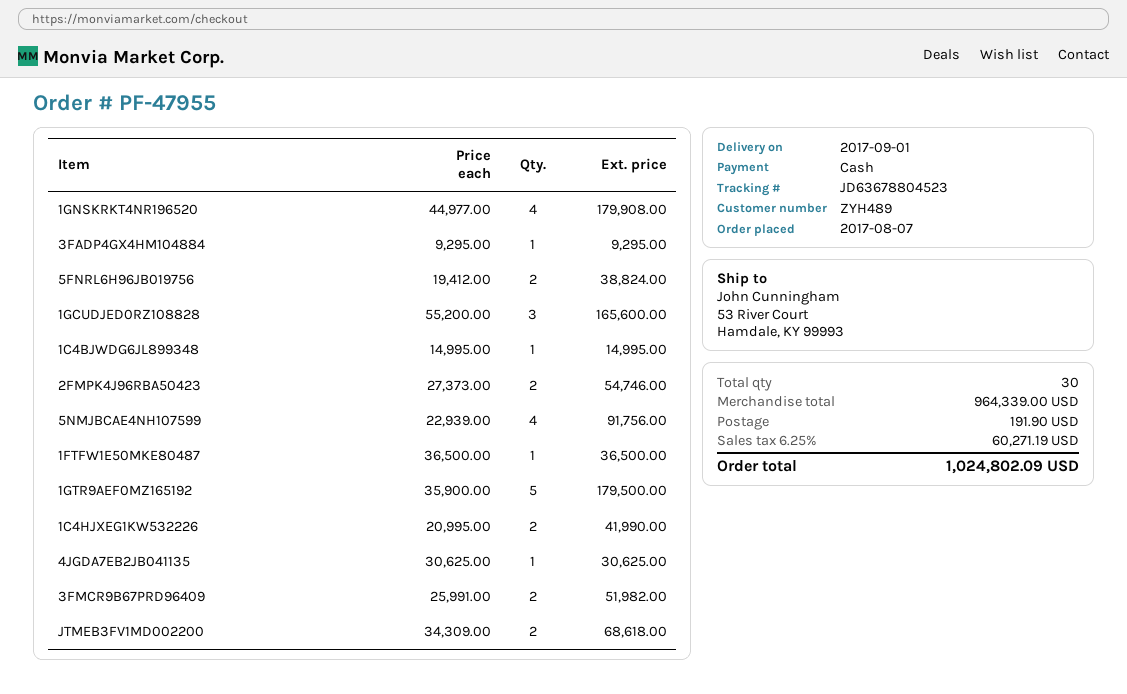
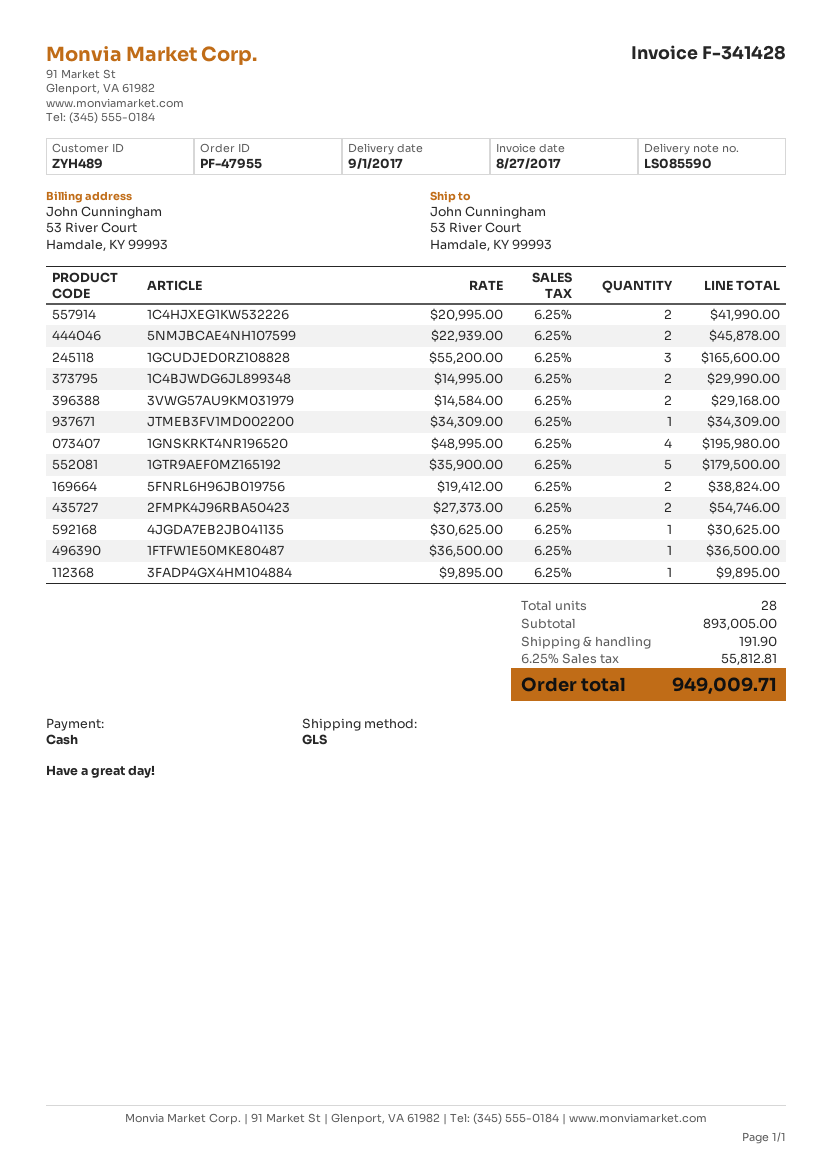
1GNSKRKT4NR196520: 4 x 44977.00 = 179908.00 -> 4 x 48995.00 = 195980.00
3FADP4GX4HM104884: 1 x 9295.00 = 9295.00 -> 1 x 9895.00 = 9895.00
1C4BJWDG6JL899348: 1 x 14995.00 = 14995.00 -> 2 x 14995.00 = 29990.00
5NMJBCAE4NH107599: 4 x 22939.00 = 91756.00 -> 2 x 22939.00 = 45878.00
3FMCR9B67PRD96409: 2 x 25991.00 = 51982.00 -> none
JTMEB3FV1MD002200: 2 x 34309.00 = 68618.00 -> 1 x 34309.00 = 34309.00
3VWG57AU9KM031979: none -> 2 x 14584.00 = 29168.00
total quantity: 30 -> 28
subtotal: 964339.00 -> 893005.00
tax: 6.25% = 60271.19 -> 6.25% = 55812.81
total: 1024802.09 -> 949009.71

